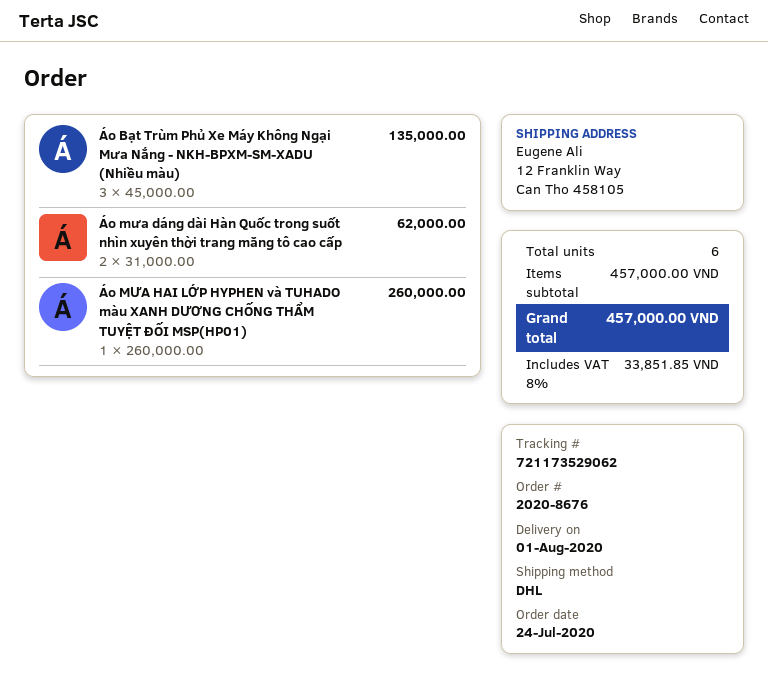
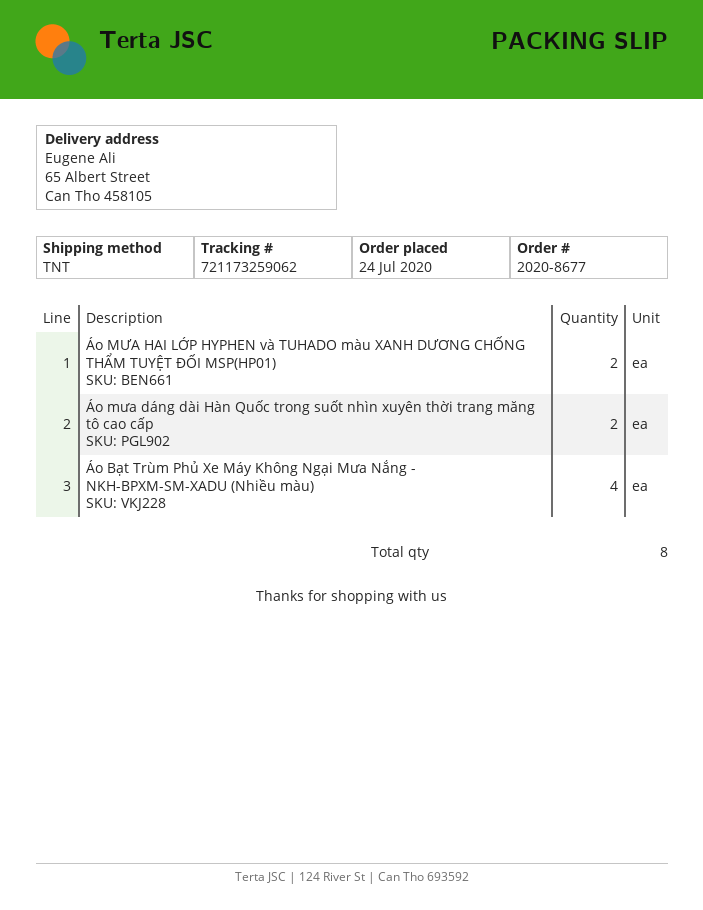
order number: 2020-8676 -> 2020-8677
shipping method: DHL -> TNT
tracking number: 721173529062 -> 721173259062
ship to: 12 Franklin Way, Can Tho 458105 -> 65 Albert Street, Can Tho 458105
Áo Bạt Trùm Phủ Xe Máy Không Ngại Mưa Nắng - NKH-BPXM-SM-XADU (Nhiều màu): 3 -> 4
Áo MƯA HAI LỚP HYPHEN và TUHADO màu XANH DƯƠNG CHỐNG THẨM TUYỆT ĐỐI MSP(HP01): 1 -> 2
total quantity: 6 -> 8

